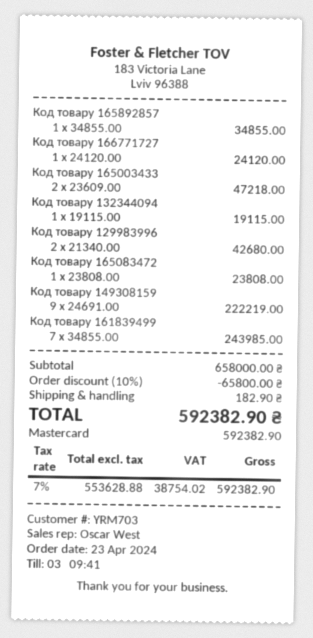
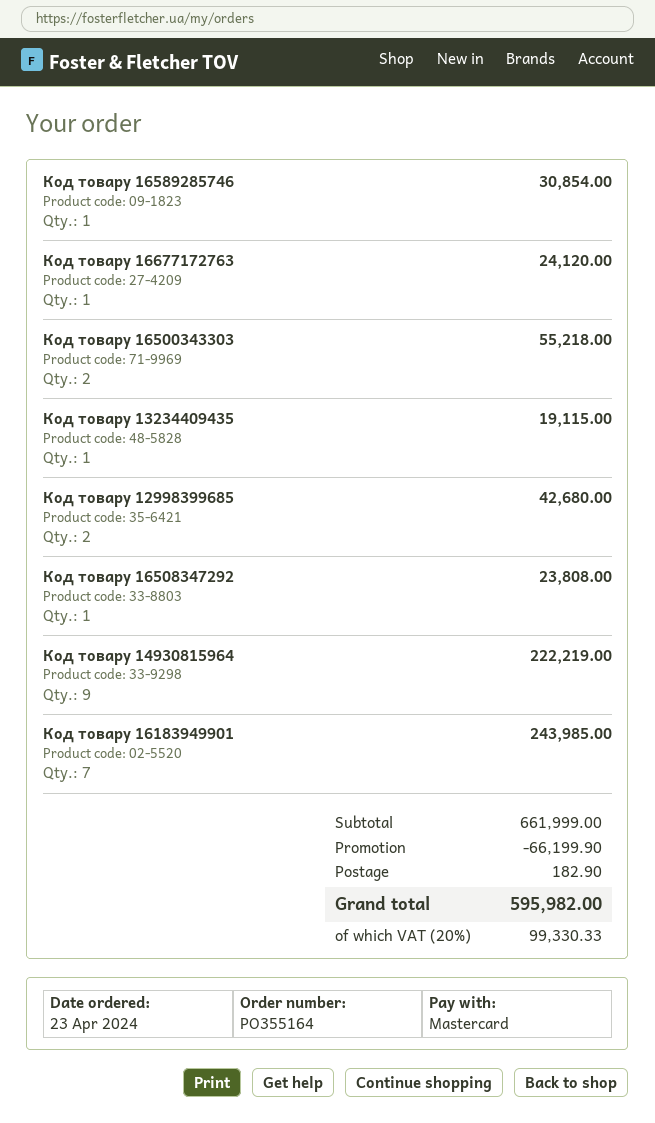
Код товару 165892857: 1 for 34855.00 -> 1 for 30854.00
Код товару 165003433: 2 for 47218.00 -> 2 for 55218.00
subtotal: 658000.00 -> 661999.00
discount: 65800.00 -> 66199.90
tax: 7% = 38754.02 -> 20% = 99330.33
total: 592382.90 -> 595982.00

